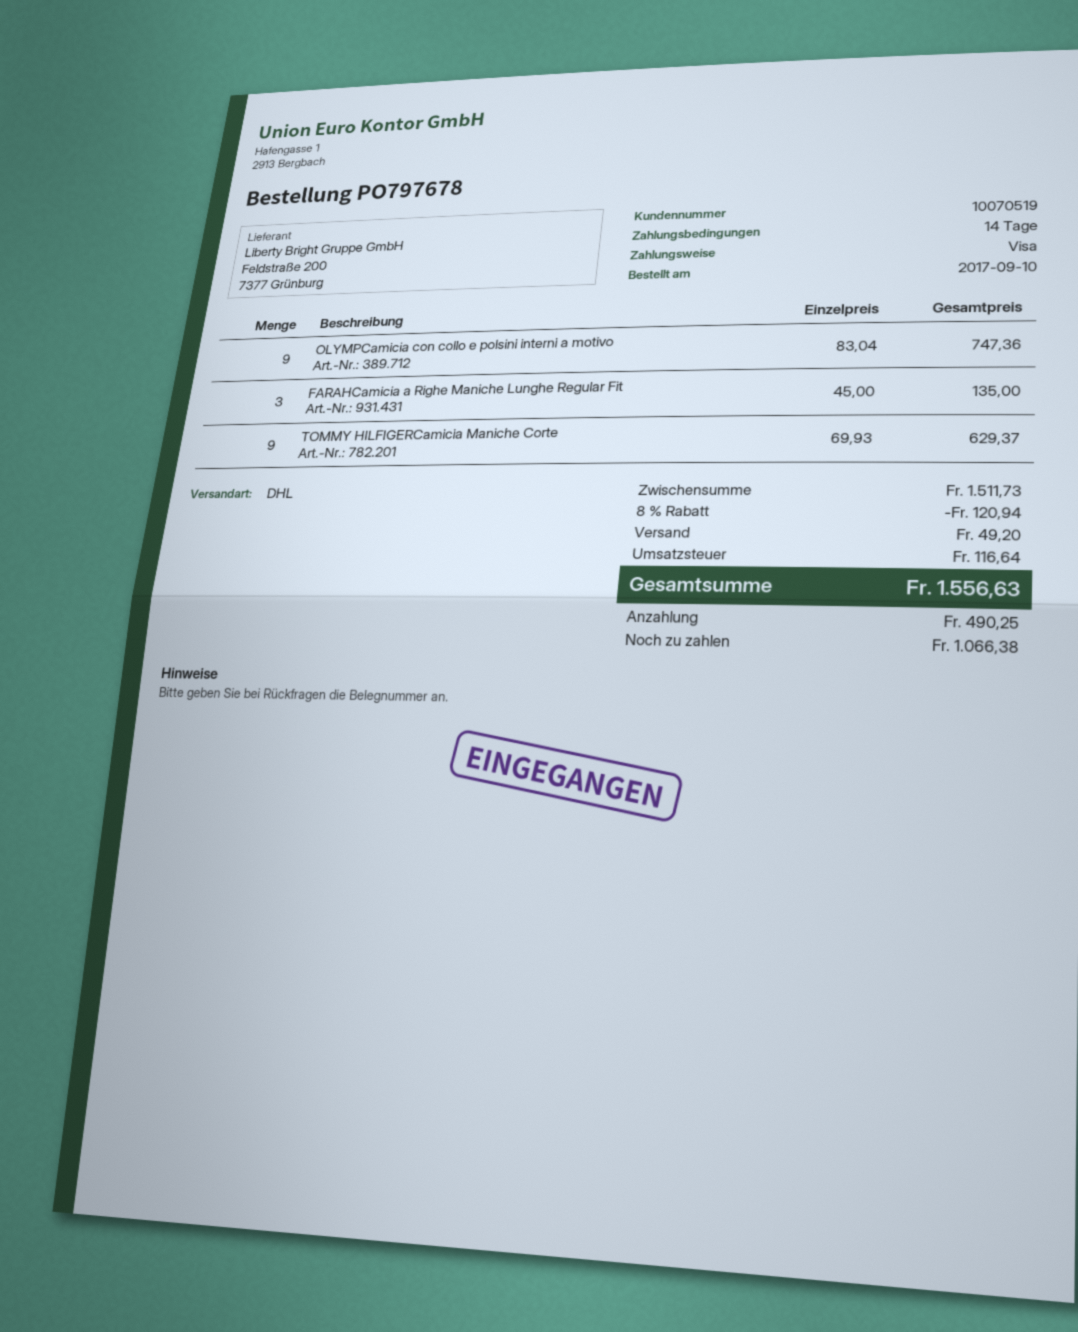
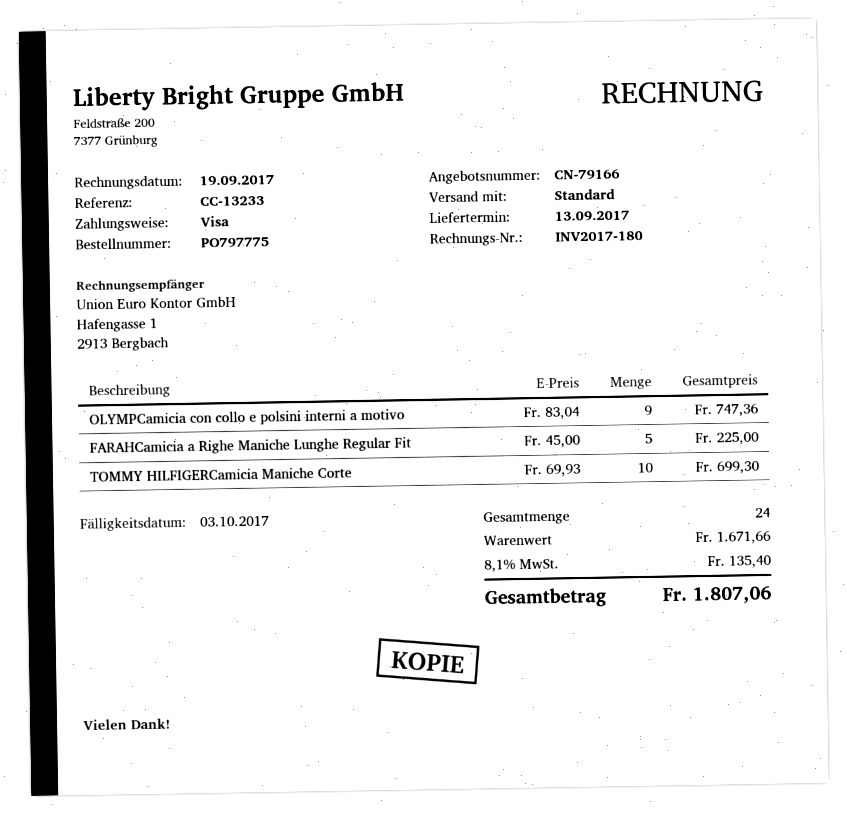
order number: PO797678 -> PO797775
shipping method: DHL -> standard
FARAHCamicia a Righe Maniche Lunghe Regular Fit: 3 x 45.00 = 135.00 -> 5 x 45.00 = 225.00
TOMMY HILFIGERCamicia Maniche Corte: 9 x 69.93 = 629.37 -> 10 x 69.93 = 699.30
subtotal: 1511.73 -> 1671.66
discount: 8% = 120.94 -> none
shipping: 49.20 -> none
tax: 116.64 -> 135.40
total: 1556.63 -> 1807.06

